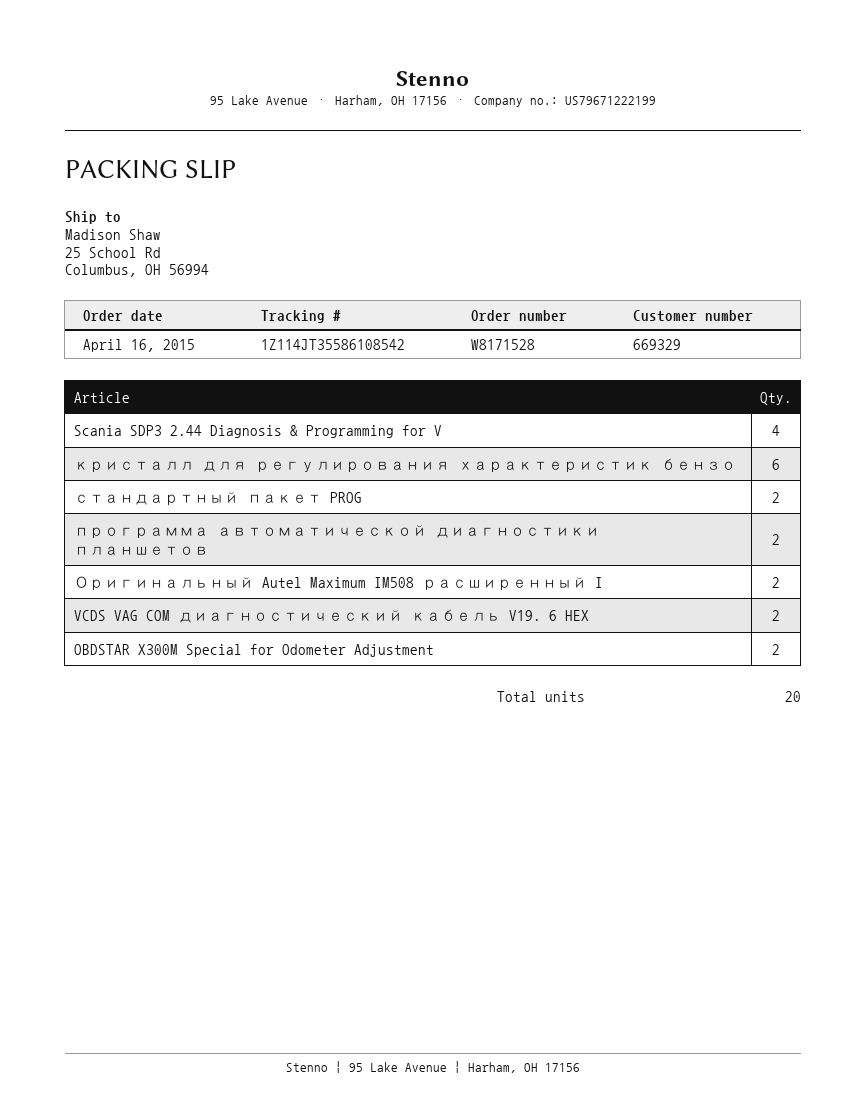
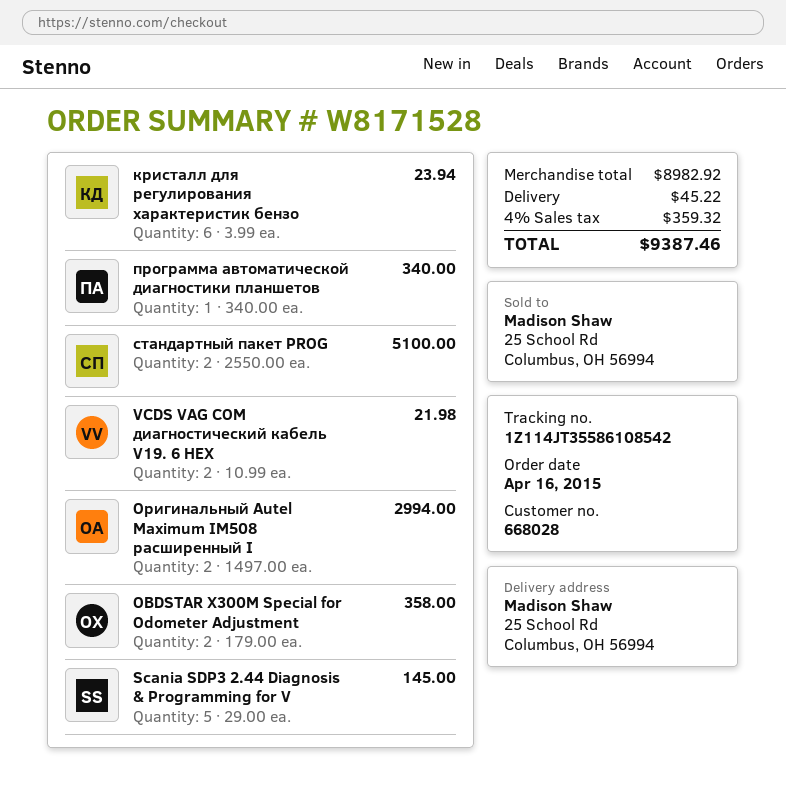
customer number: 669329 -> 668028
Scania SDP3 2.44 Diagnosis & Programming for V: 4 -> 5
программа автоматической диагностики планшетов: 2 -> 1

